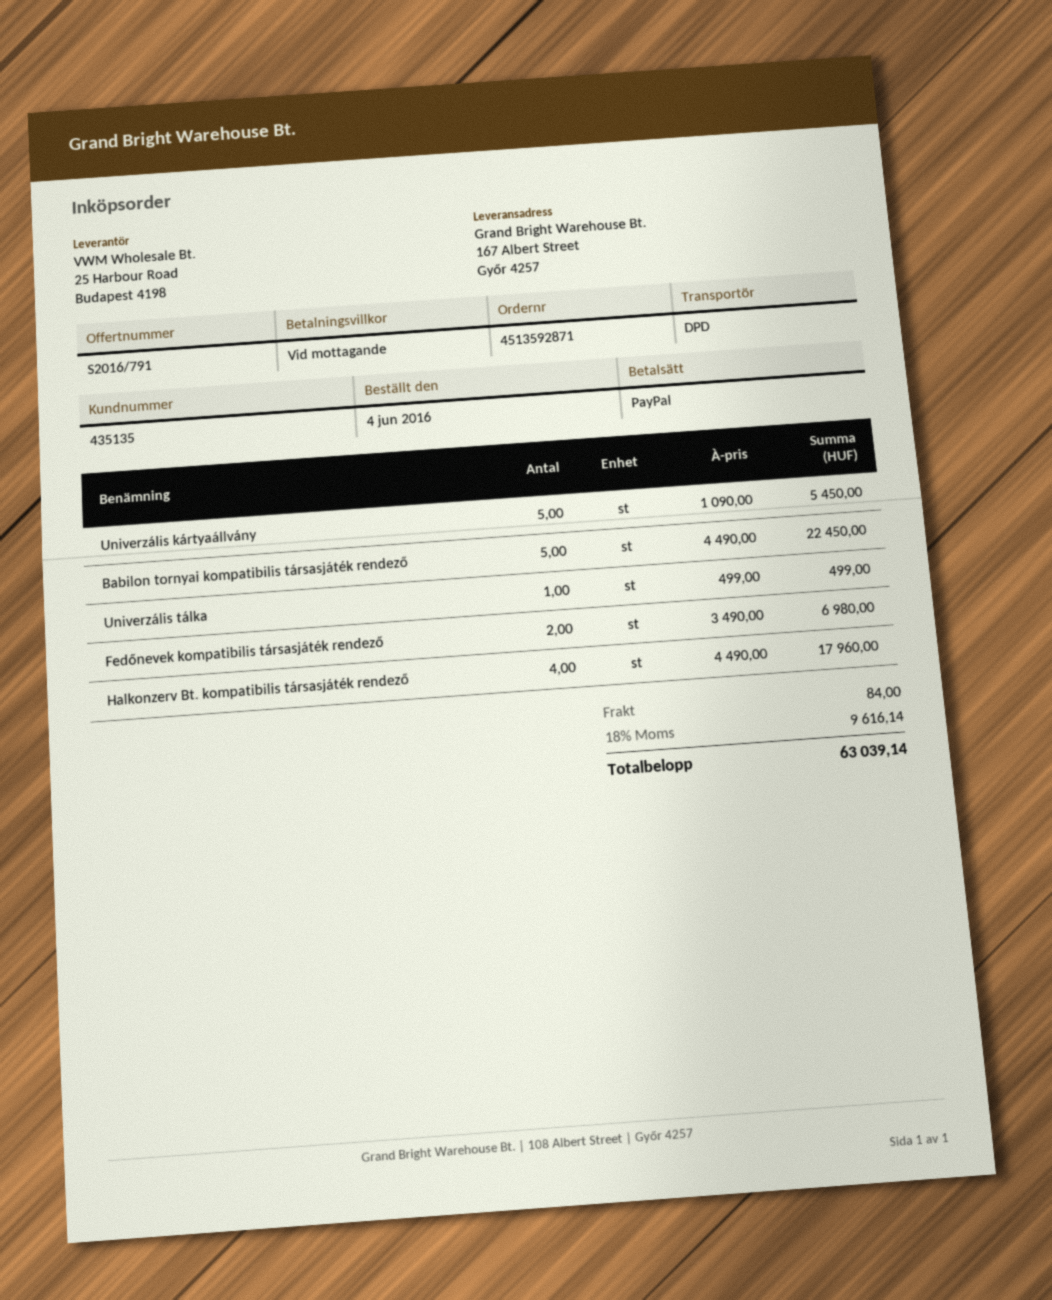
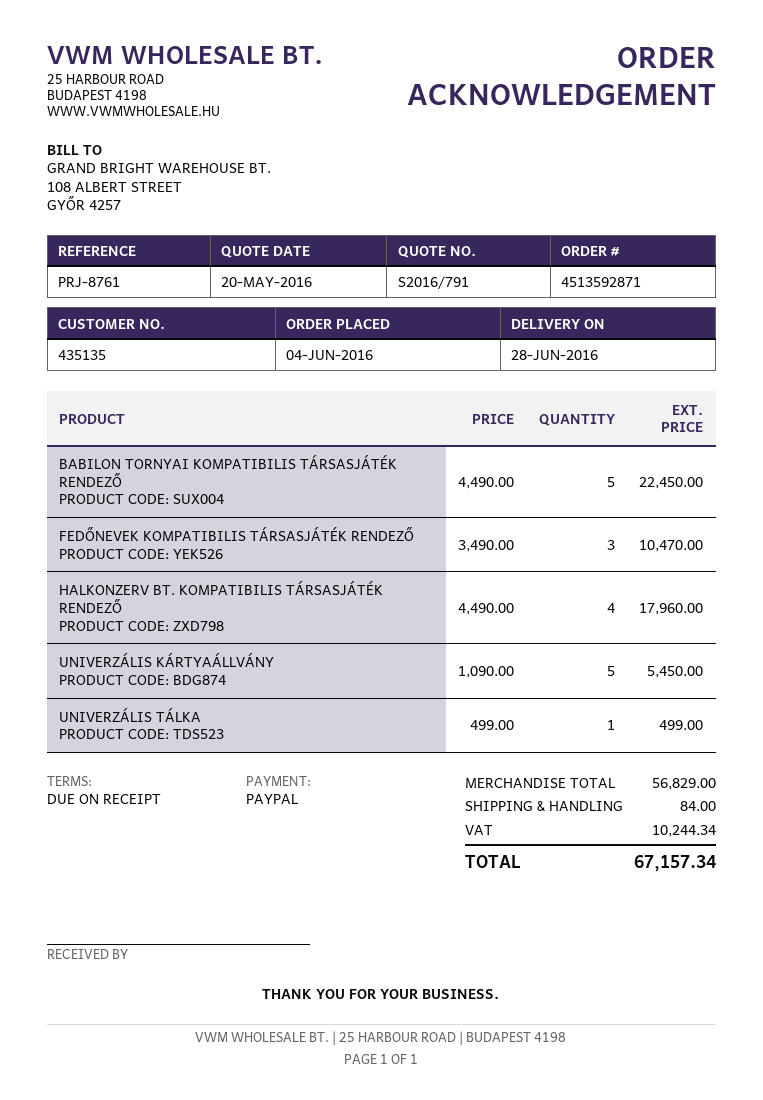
Fedőnevek kompatibilis társasjáték rendező: 2 x 3490.00 = 6980.00 -> 3 x 3490.00 = 10470.00
tax: 9616.14 -> 10244.34
total: 63039.14 -> 67157.34

